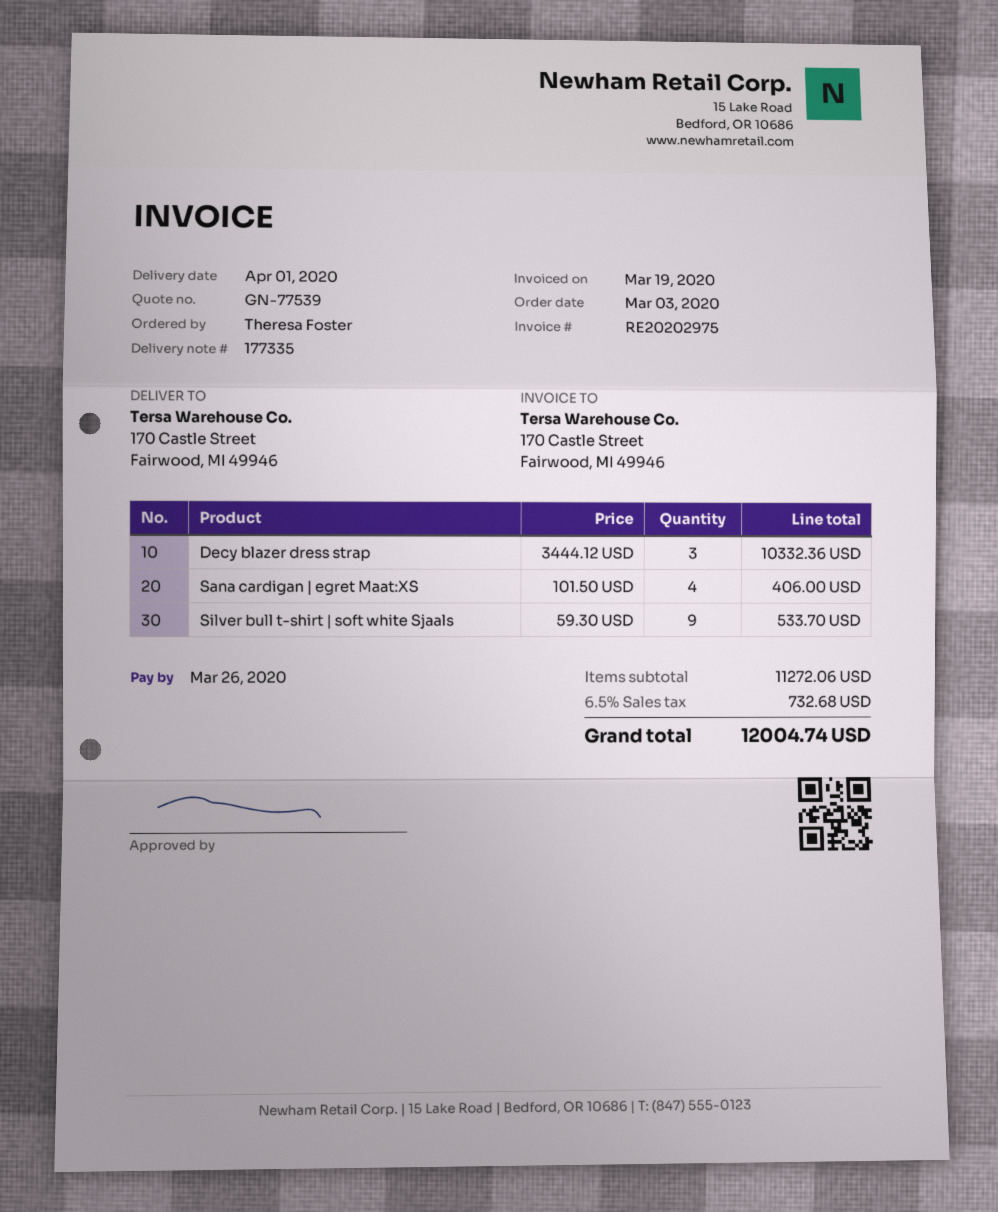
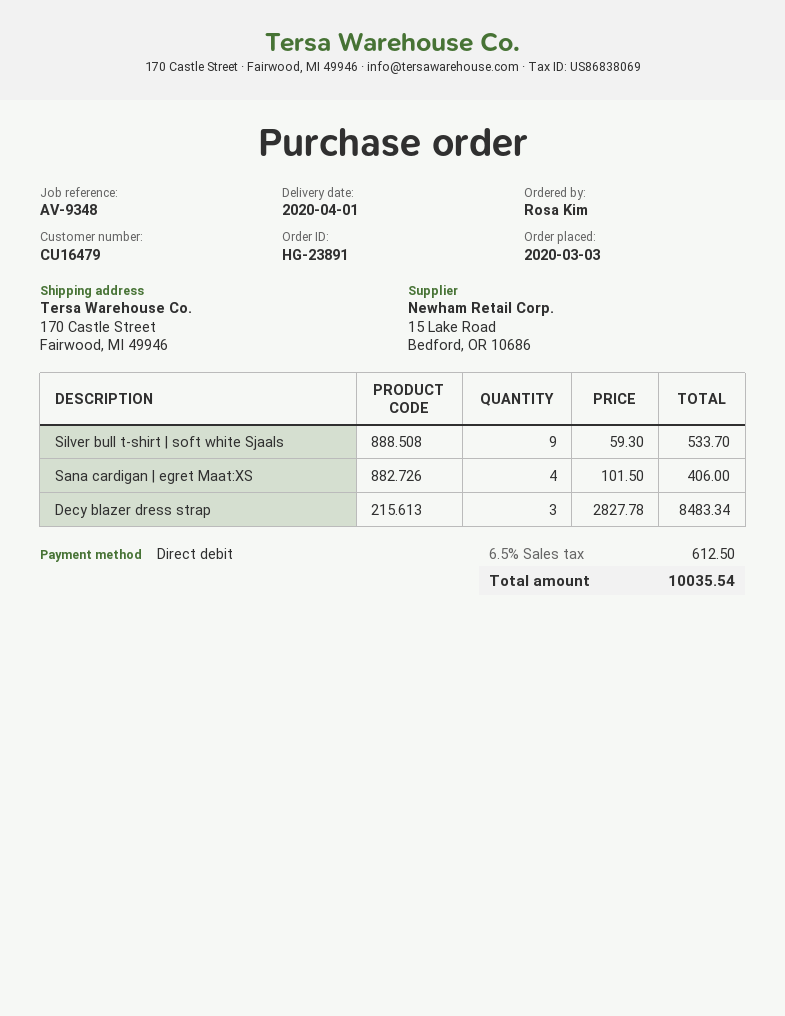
ordered by: Theresa Foster -> Rosa Kim
Decy blazer dress strap: 3 x 3444.12 = 10332.36 -> 3 x 2827.78 = 8483.34
tax: 6.5% = 732.68 -> 6.5% = 612.50
total: 12004.74 -> 10035.54

